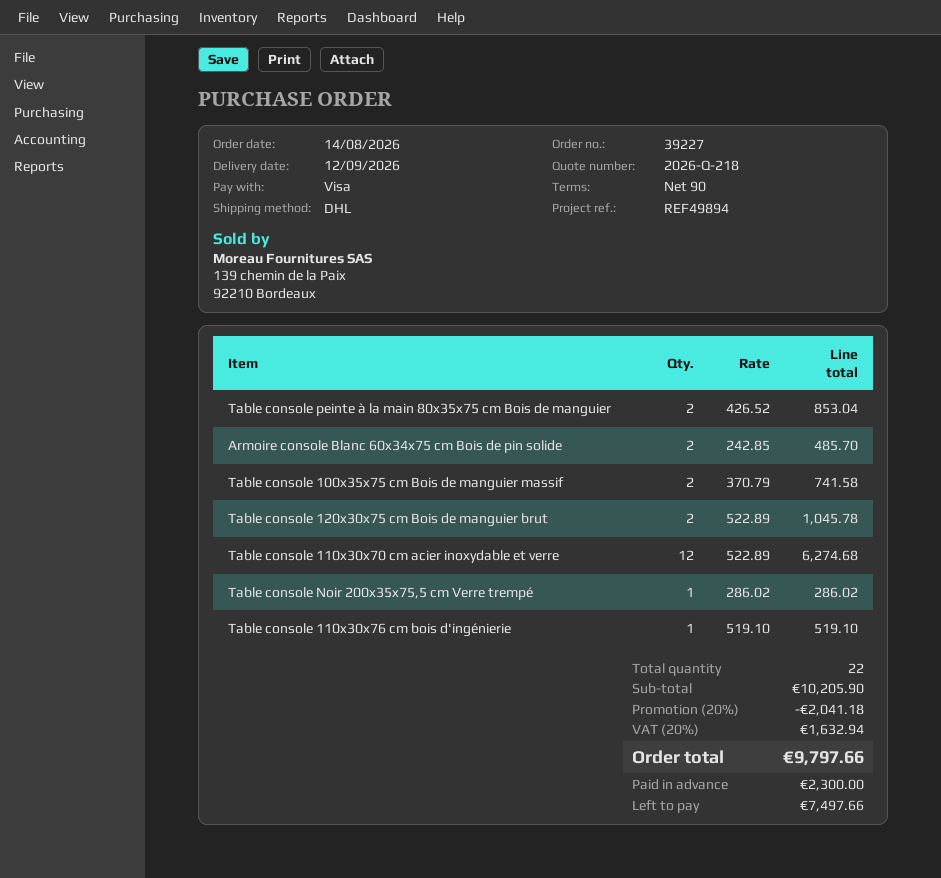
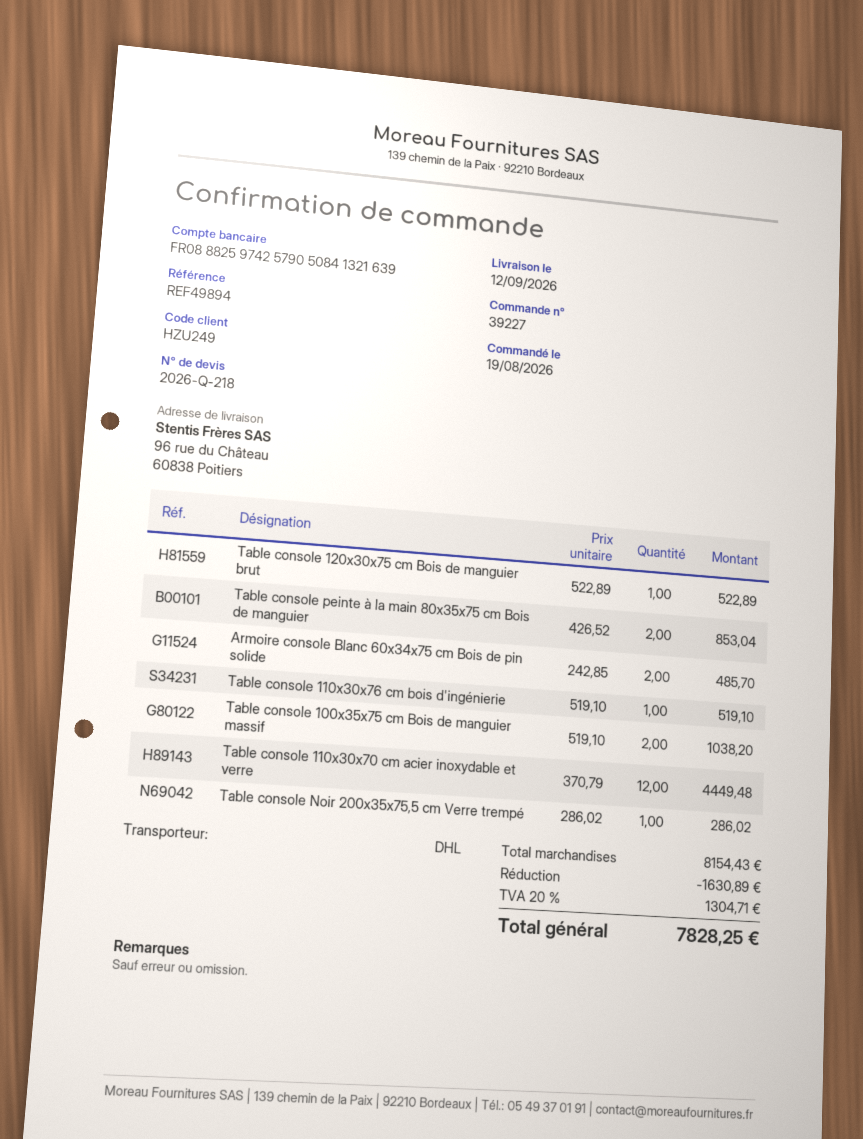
order date: 2026-08-14 -> 2026-08-19
Table console 100x35x75 cm Bois de manguier massif: 2 x 370.79 = 741.58 -> 2 x 519.10 = 1038.20
Table console 120x30x75 cm Bois de manguier brut: 2 x 522.89 = 1045.78 -> 1 x 522.89 = 522.89
Table console 110x30x70 cm acier inoxydable et verre: 12 x 522.89 = 6274.68 -> 12 x 370.79 = 4449.48
subtotal: 10205.90 -> 8154.43
discount: 2041.18 -> 1630.89
tax: 20% = 1632.94 -> 20% = 1304.71
total: 9797.66 -> 7828.25

